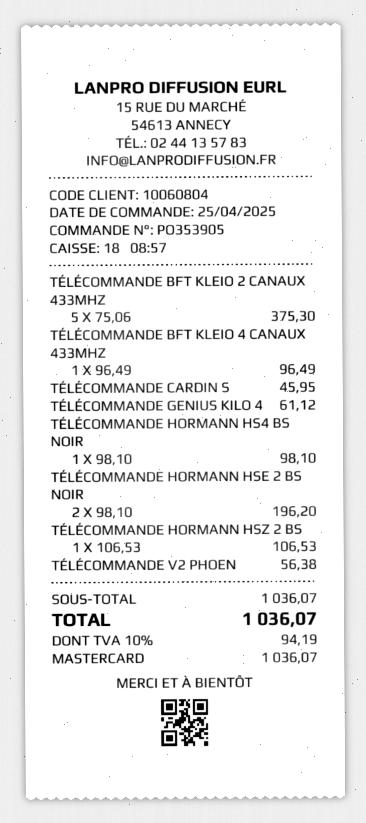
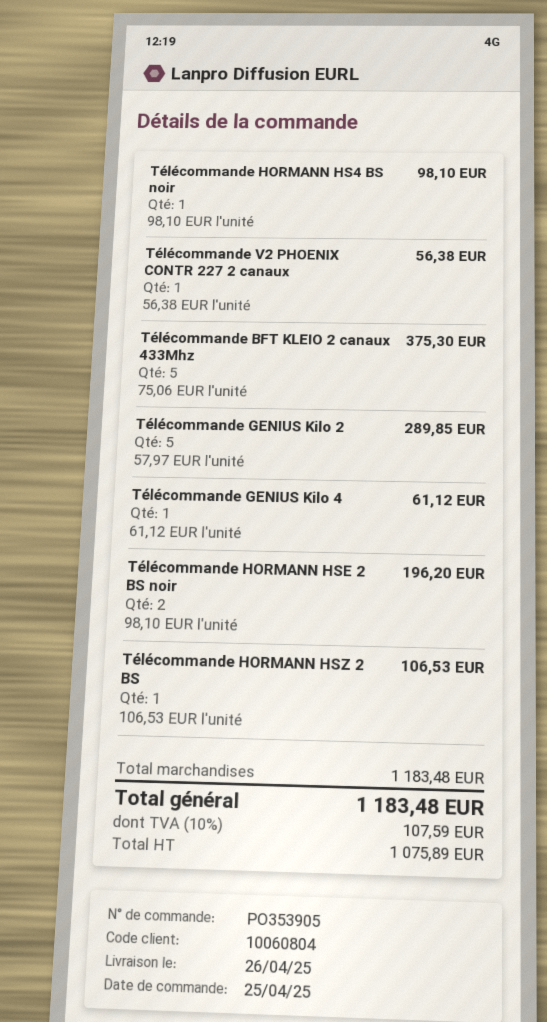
TÉLÉCOMMANDE BFT KLEIO 4 CANAUX 433MHZ: 1 x 96.49 = 96.49 -> none
TÉLÉCOMMANDE CARDIN S: 1 x 45.95 = 45.95 -> none
Télécommande GENIUS Kilo 2: none -> 5 x 57.97 = 289.85
subtotal: 1036.07 -> 1183.48
tax: 10% = 94.19 -> 10% = 107.59
total: 1036.07 -> 1183.48

